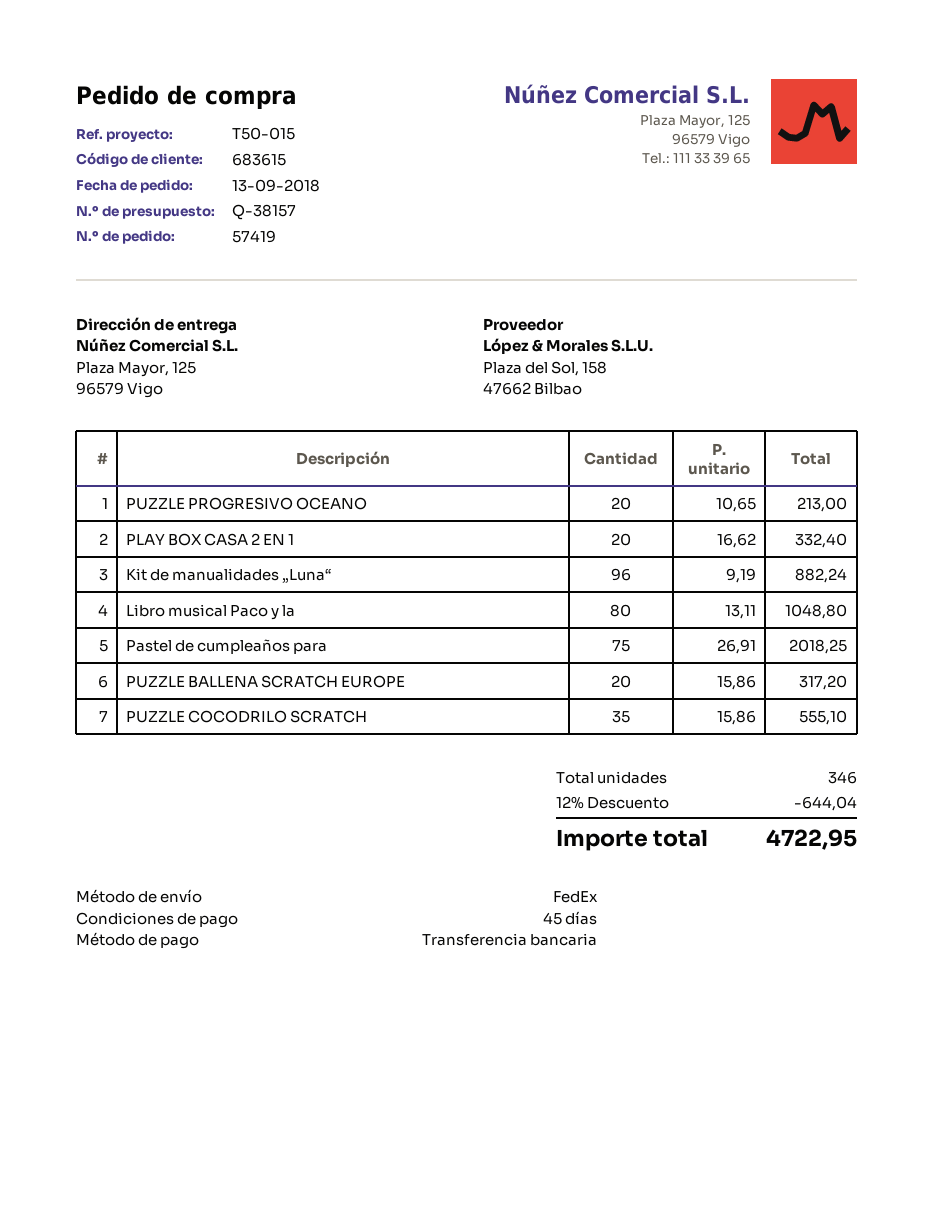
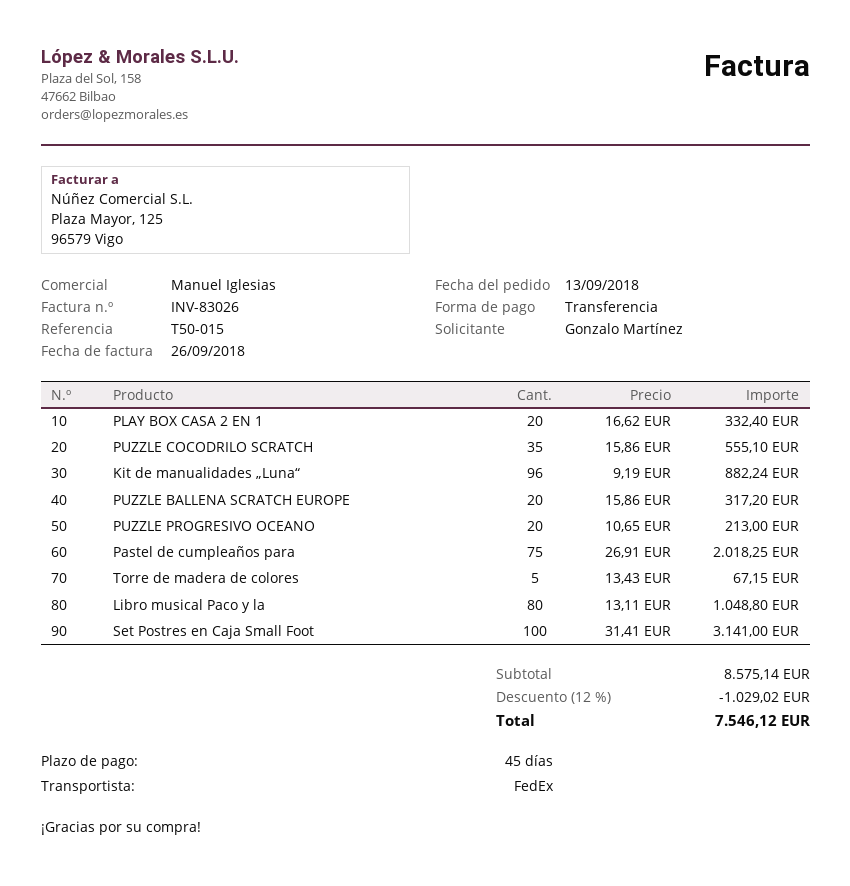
Torre de madera de colores: none -> 5 x 13.43 = 67.15
Set Postres en Caja Small Foot: none -> 100 x 31.41 = 3141.00
discount: 12% = 644.04 -> 12% = 1029.02
total: 4722.95 -> 7546.12

